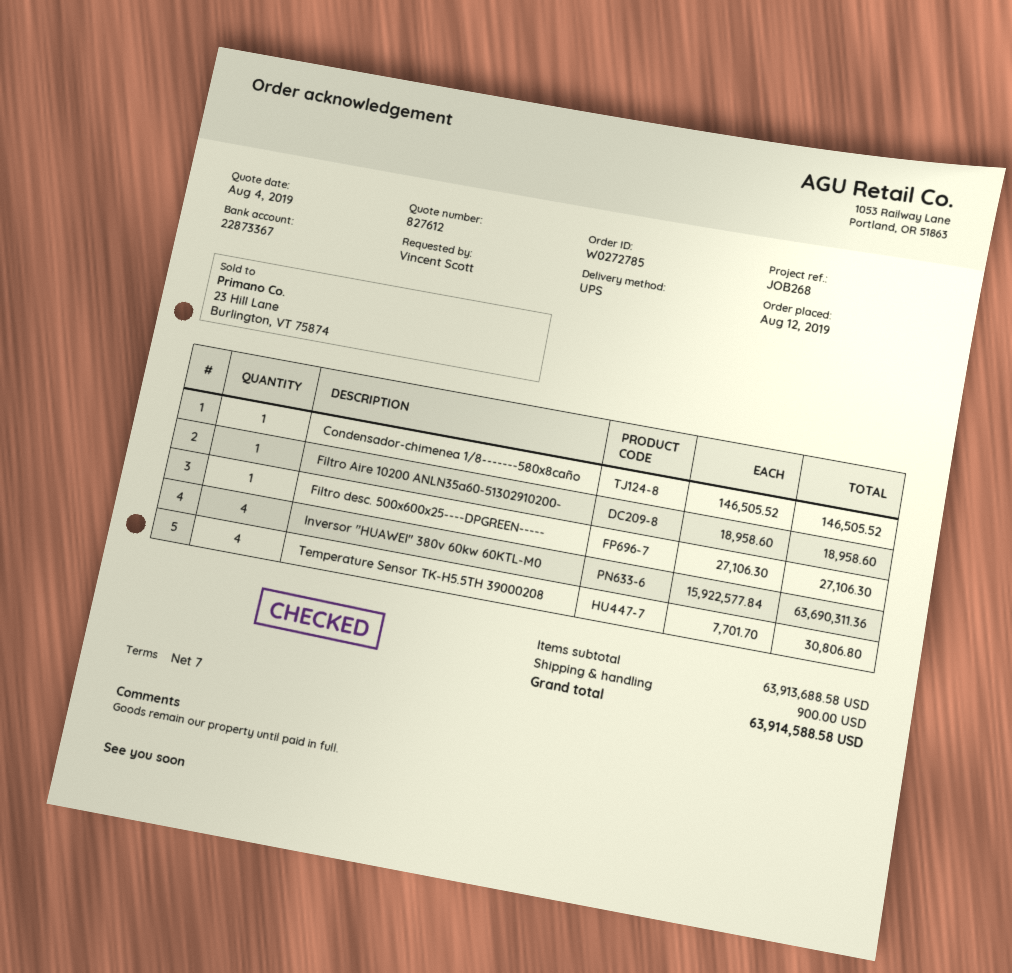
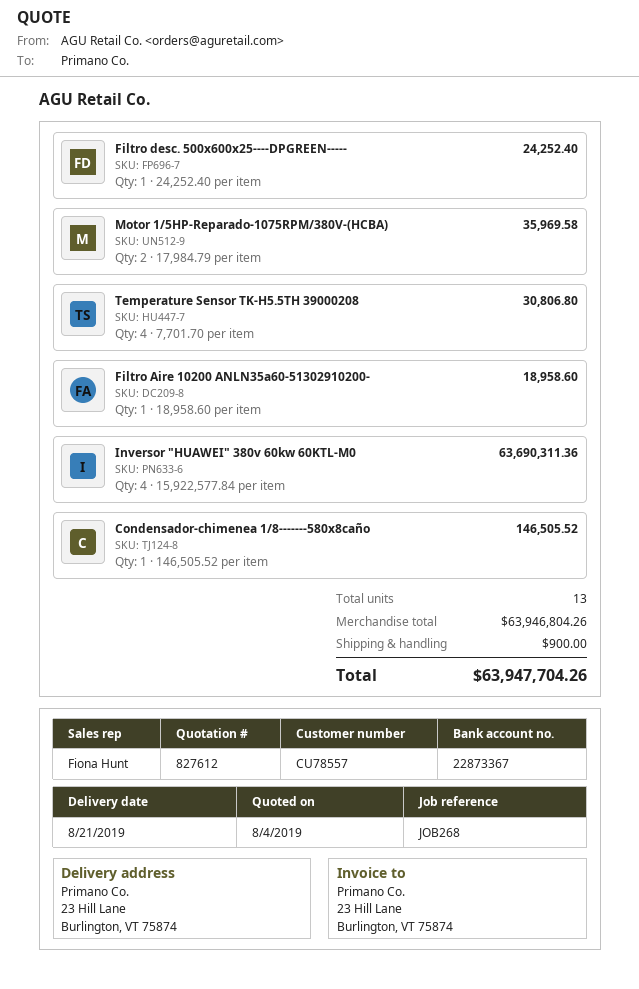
Filtro desc. 500x600x25----DPGREEN-----: 1 x 27106.30 = 27106.30 -> 1 x 24252.40 = 24252.40
Motor 1/5HP-Reparado-1075RPM/380V-(HCBA): none -> 2 x 17984.79 = 35969.58
subtotal: 63913688.58 -> 63946804.26
total: 63914588.58 -> 63947704.26

